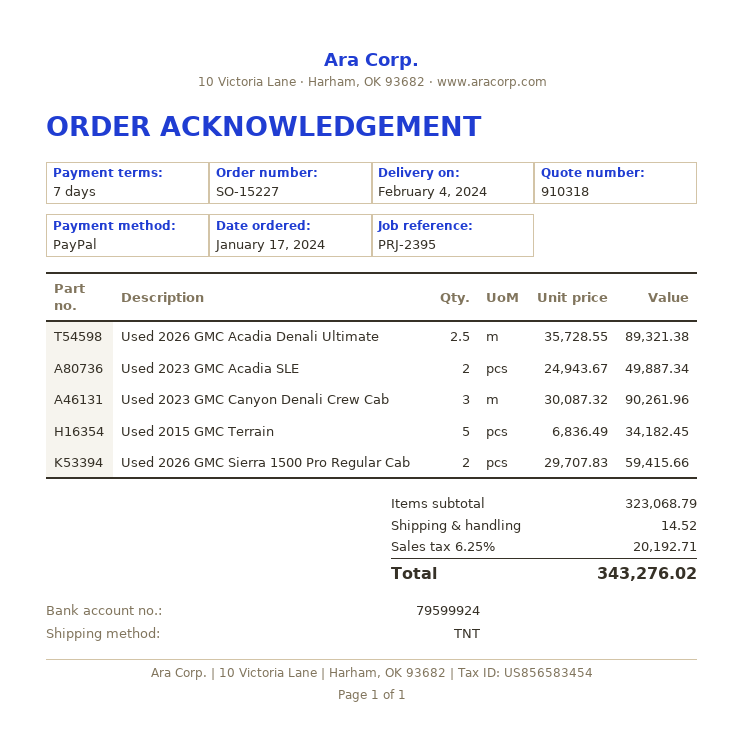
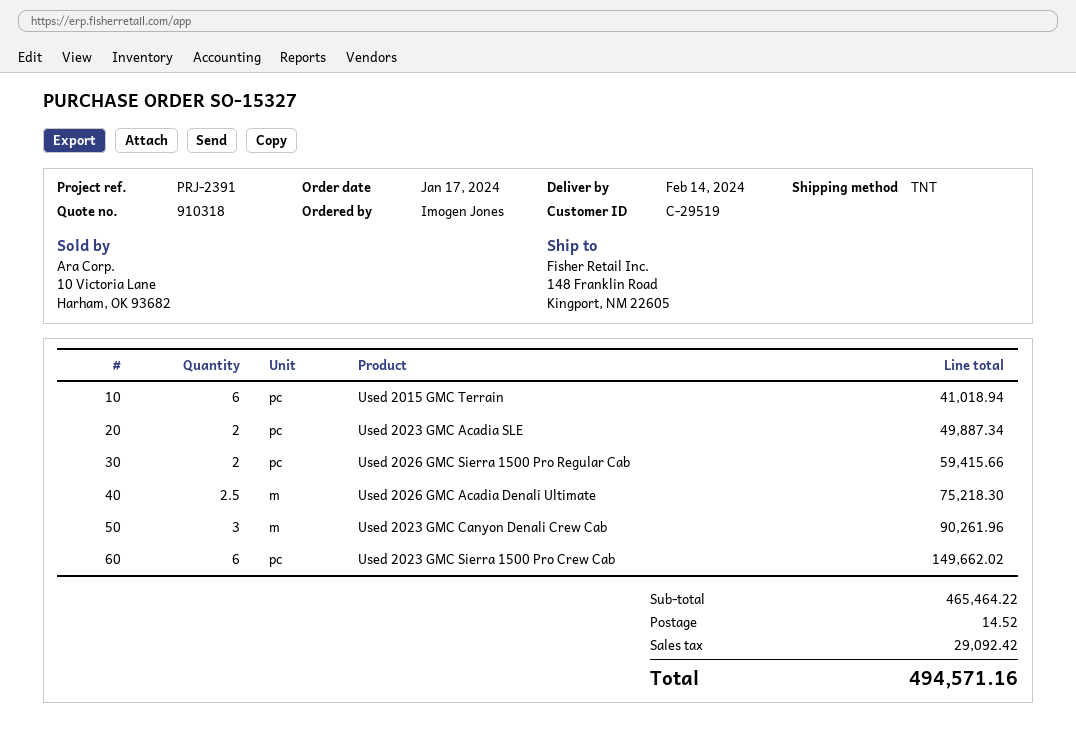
order number: SO-15227 -> SO-15327
delivery date: 2024-02-04 -> 2024-02-14
reference: PRJ-2395 -> PRJ-2391
Used 2026 GMC Acadia Denali Ultimate: 2.5 for 89321.38 -> 2.5 for 75218.30
Used 2015 GMC Terrain: 5 for 34182.45 -> 6 for 41018.94
Used 2023 GMC Sierra 1500 Pro Crew Cab: none -> 6 for 149662.02
subtotal: 323068.79 -> 465464.22
tax: 20192.71 -> 29092.42
total: 343276.02 -> 494571.16

